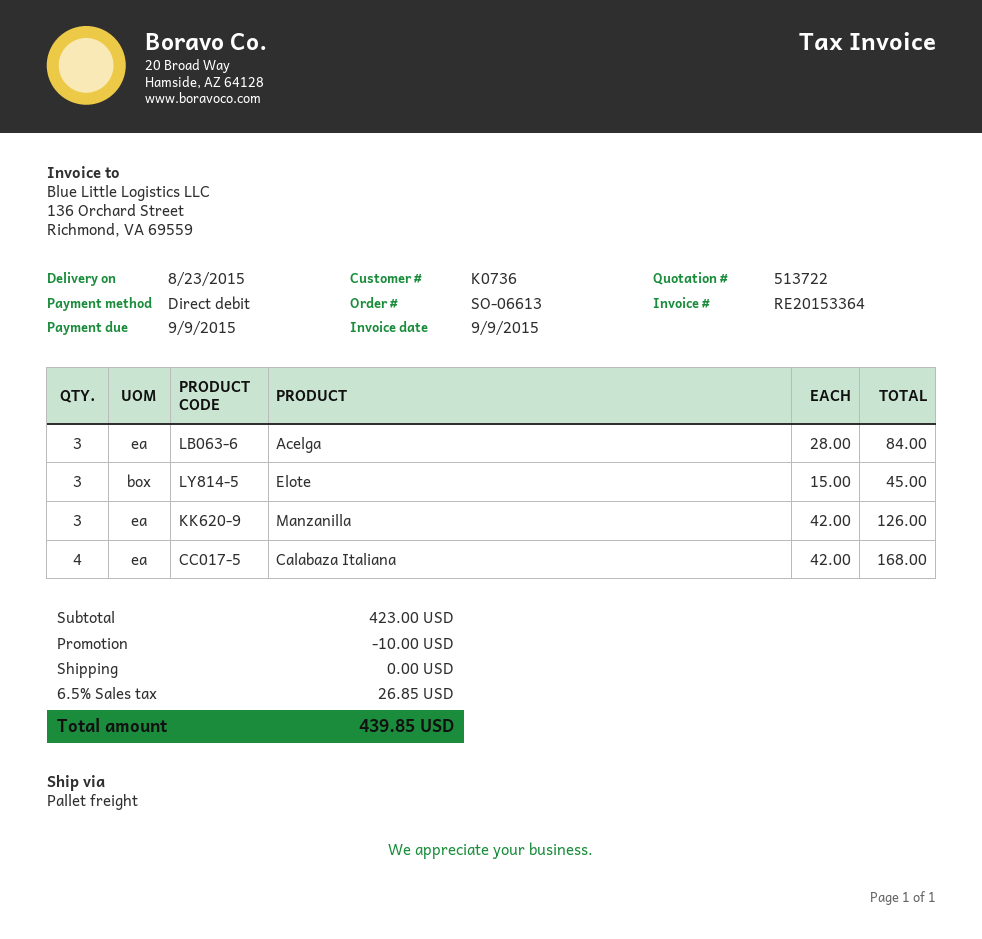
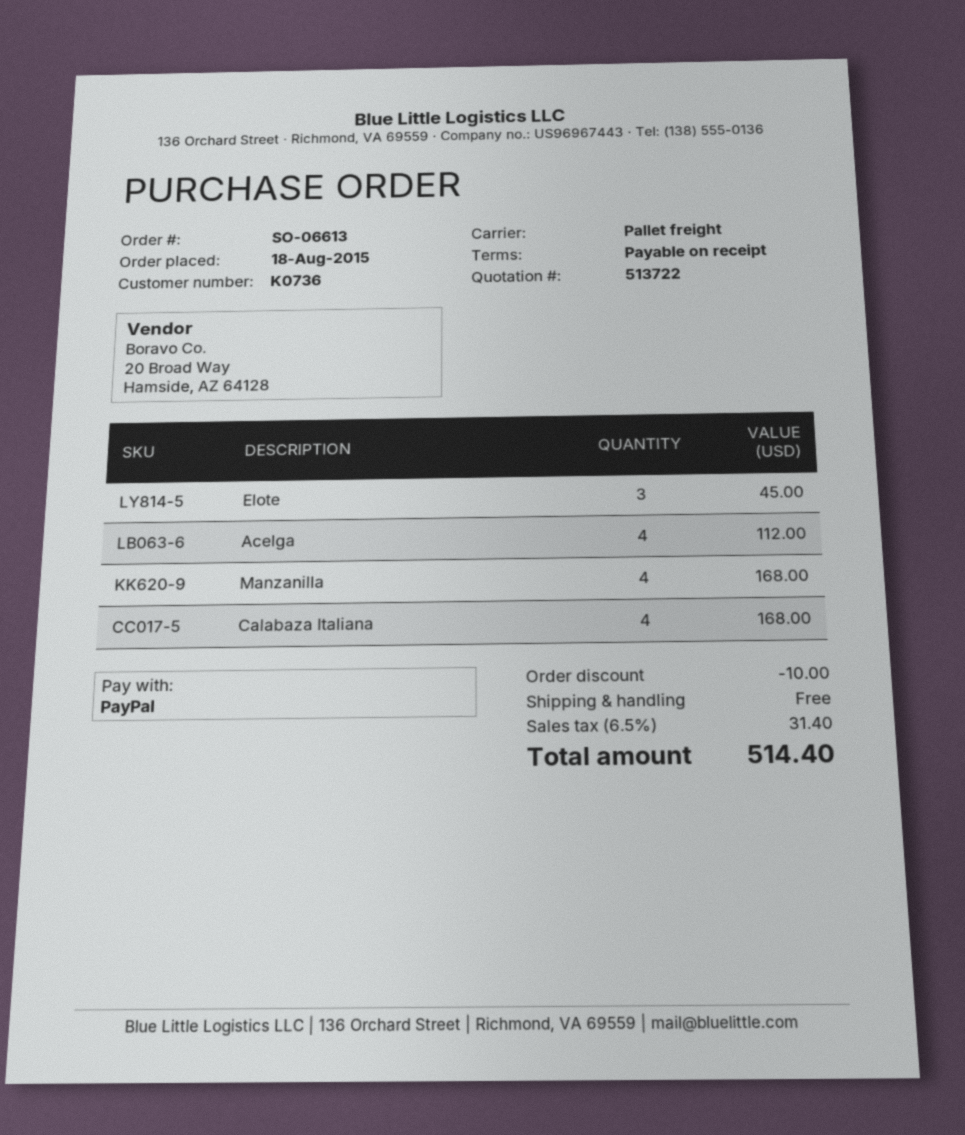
payment method: direct debit -> PayPal
Acelga: 3 for 84.00 -> 4 for 112.00
Manzanilla: 3 for 126.00 -> 4 for 168.00
tax: 6.5% = 26.85 -> 6.5% = 31.40
total: 439.85 -> 514.40

